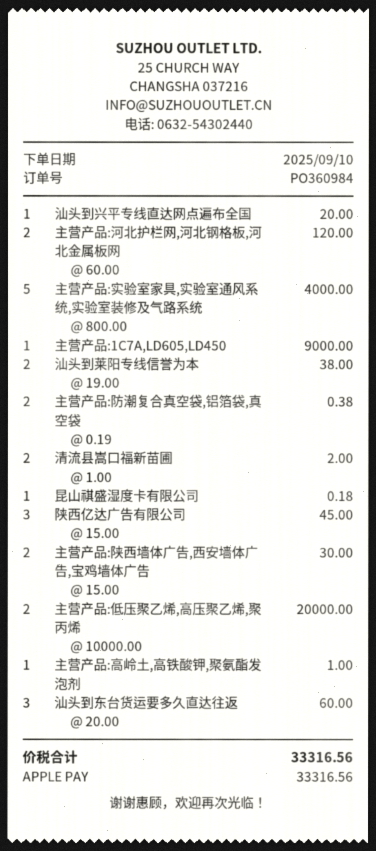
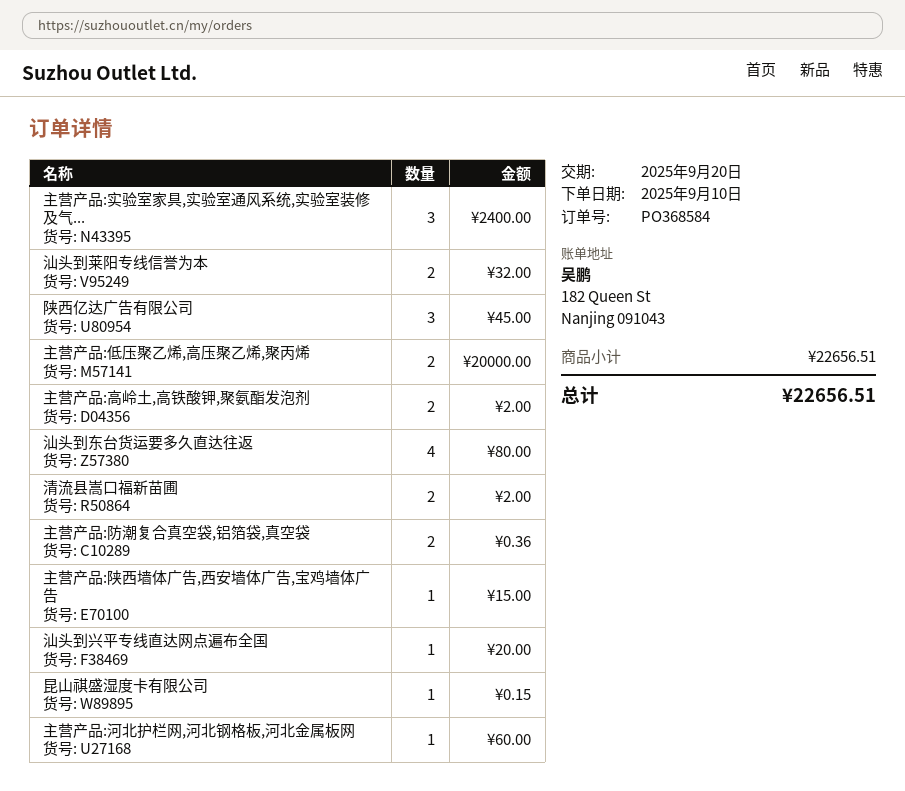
order number: PO360984 -> PO368584
主营产品:河北护栏网,河北钢格板,河北金属板网: 2 for 120.00 -> 1 for 60.00
主营产品:实验室家具,实验室通风系统,实验室装修及气路系统: 5 for 4000.00 -> 3 for 2400.00
主营产品:1C7A,LD605,LD450: 1 for 9000.00 -> none
汕头到莱阳专线信誉为本: 2 for 38.00 -> 2 for 32.00
主营产品:防潮复合真空袋,铝箔袋,真空袋: 2 for 0.38 -> 2 for 0.36
昆山祺盛湿度卡有限公司: 1 for 0.18 -> 1 for 0.15
主营产品:陕西墙体广告,西安墙体广告,宝鸡墙体广告: 2 for 30.00 -> 1 for 15.00
主营产品:高岭土,高铁酸钾,聚氨酯发泡剂: 1 for 1.00 -> 2 for 2.00
汕头到东台货运要多久直达往返: 3 for 60.00 -> 4 for 80.00
total: 33316.56 -> 22656.51

